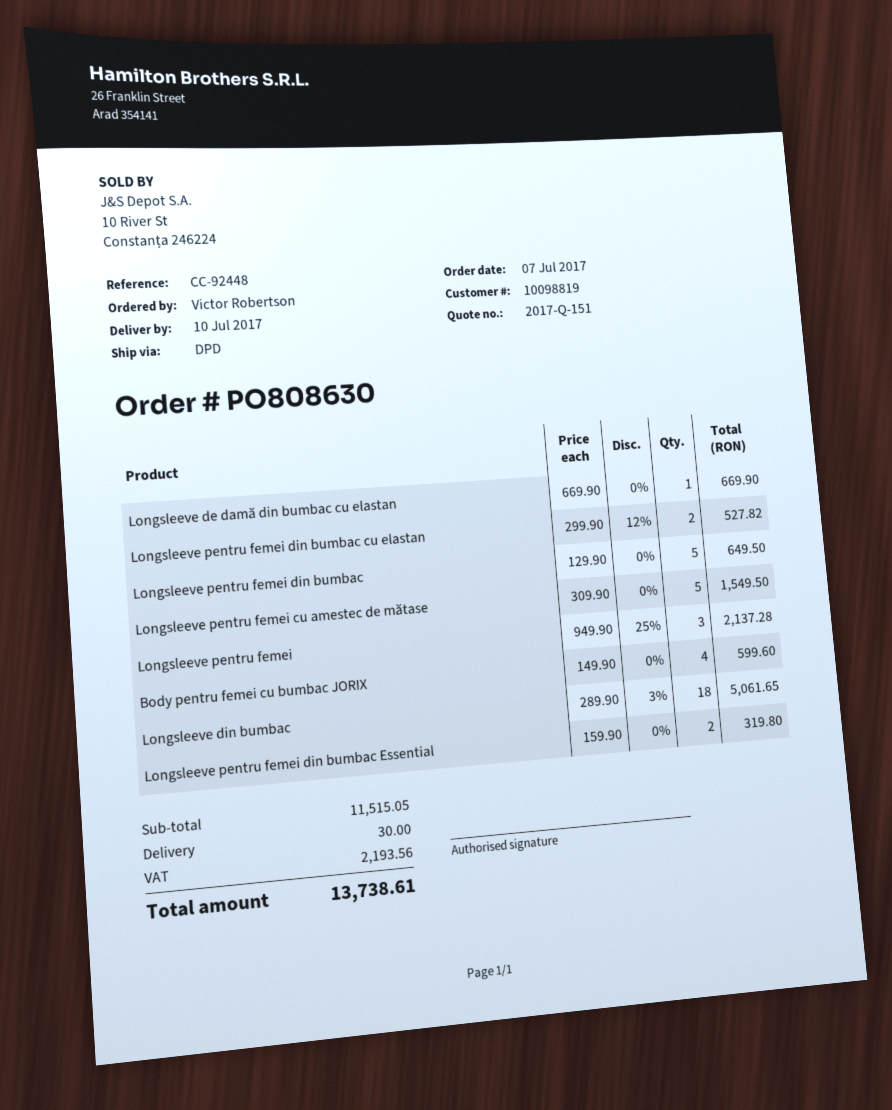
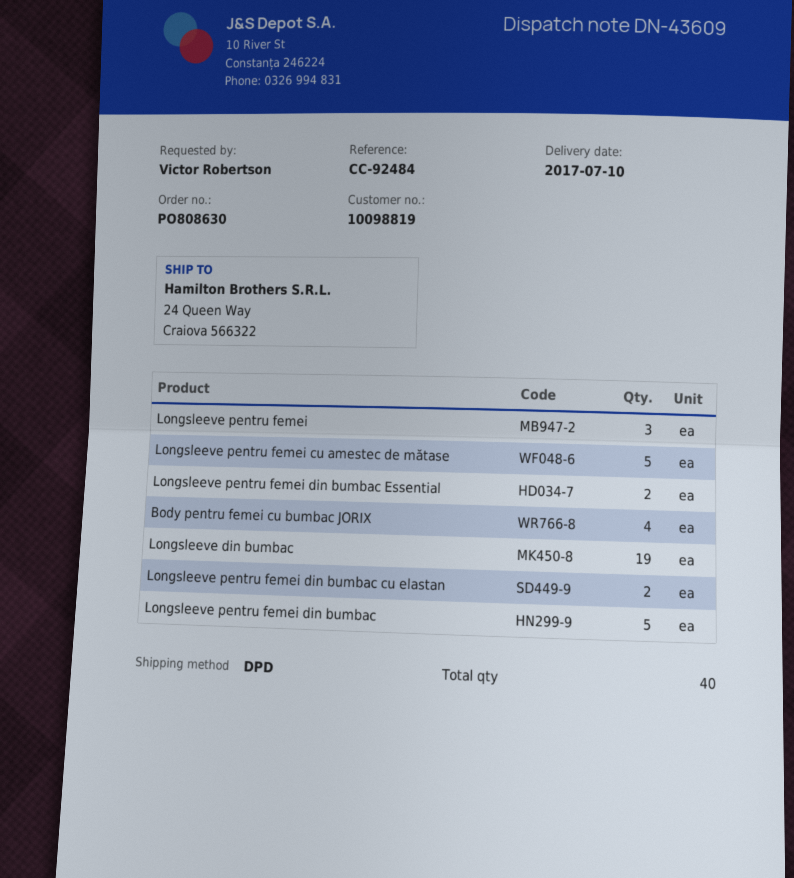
reference: CC-92448 -> CC-92484
Longsleeve de damă din bumbac cu elastan: 1 -> none
Longsleeve din bumbac: 18 -> 19

